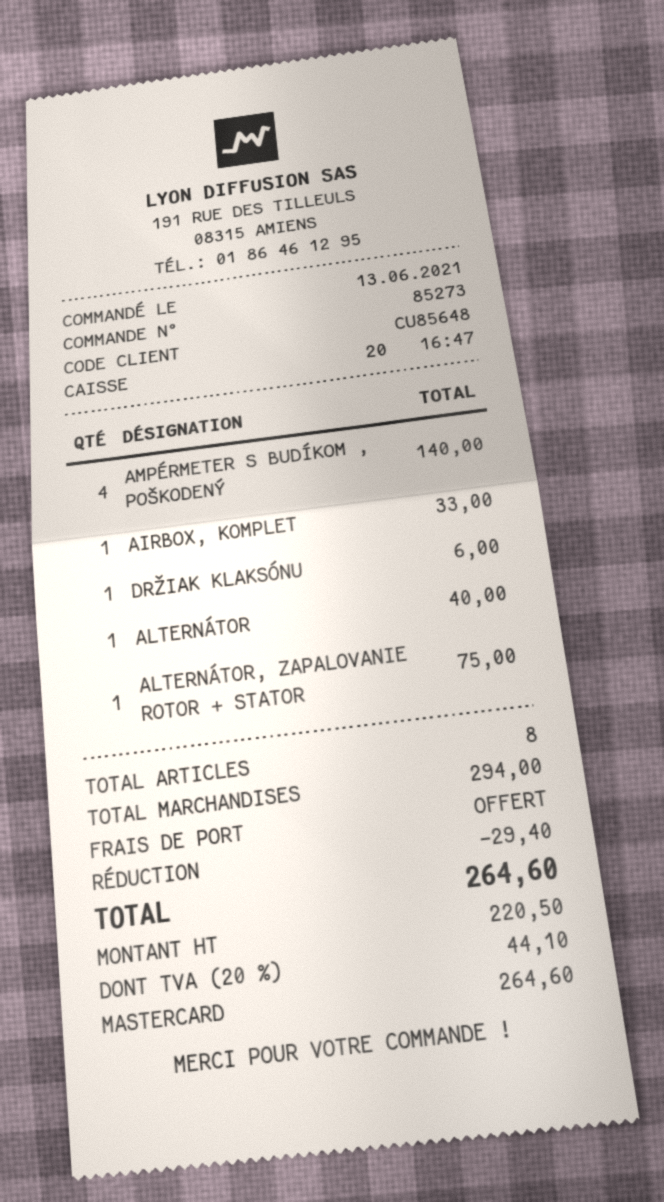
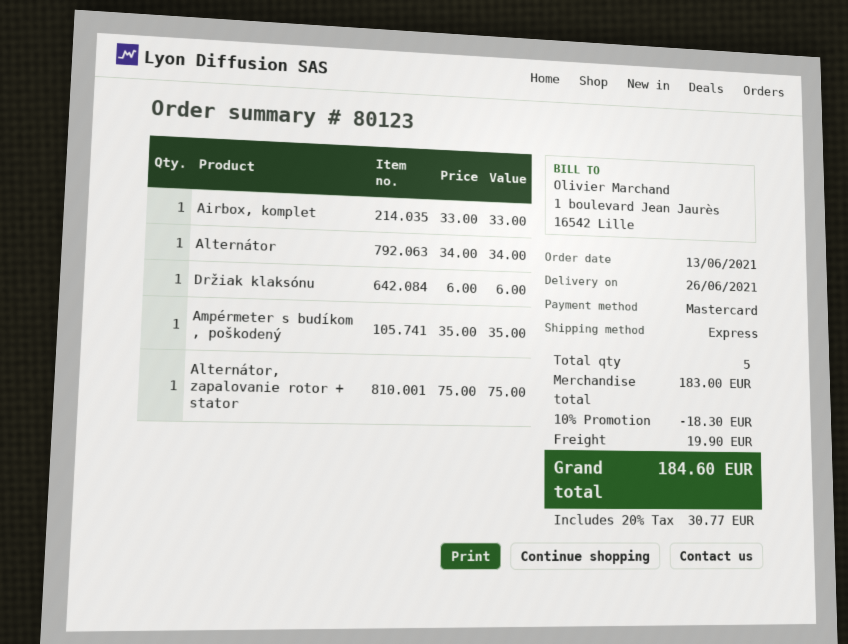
order number: 85273 -> 80123
AMPÉRMETER S BUDÍKOM , POŠKODENÝ: 4 for 140.00 -> 1 for 35.00
ALTERNÁTOR: 1 for 40.00 -> 1 for 34.00
total quantity: 8 -> 5
subtotal: 294.00 -> 183.00
discount: 29.40 -> 18.30
shipping: 0.00 -> 19.90
tax: 20% = 44.10 -> 20% = 30.77
total: 264.60 -> 184.60

